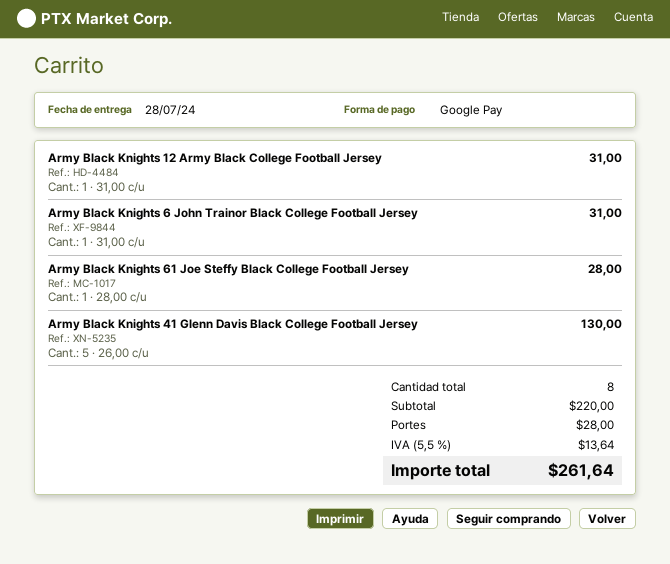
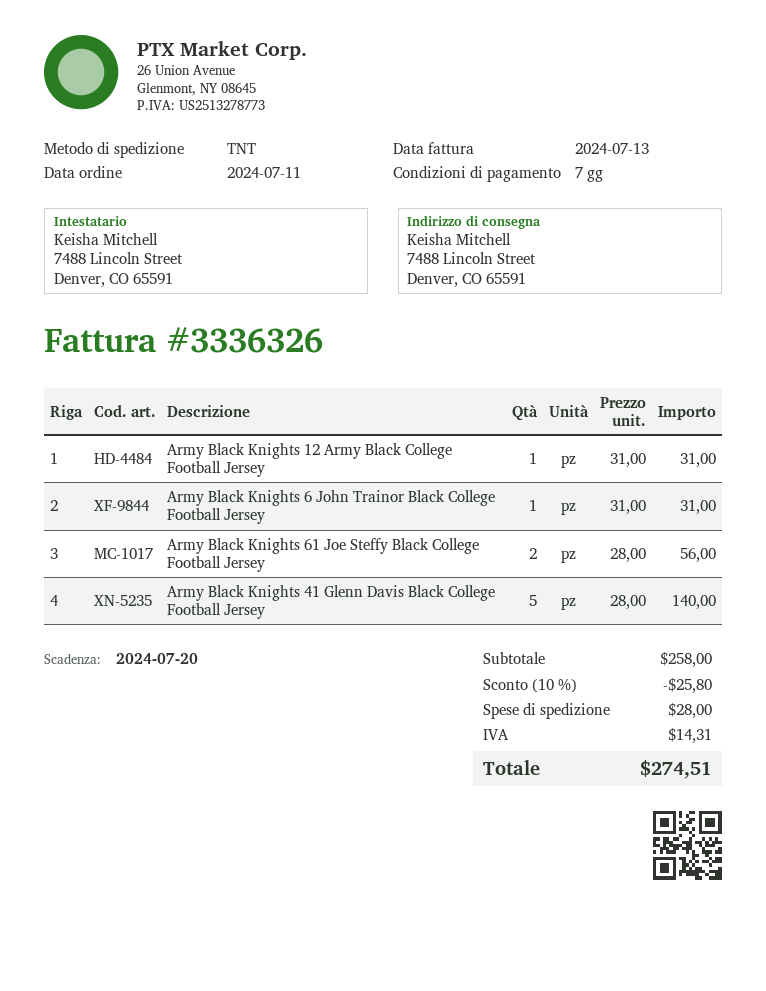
Army Black Knights 61 Joe Steffy Black College Football Jersey: 1 x 28.00 = 28.00 -> 2 x 28.00 = 56.00
Army Black Knights 41 Glenn Davis Black College Football Jersey: 5 x 26.00 = 130.00 -> 5 x 28.00 = 140.00
subtotal: 220.00 -> 258.00
discount: none -> 10% = 25.80
tax: 13.64 -> 14.31
total: 261.64 -> 274.51

